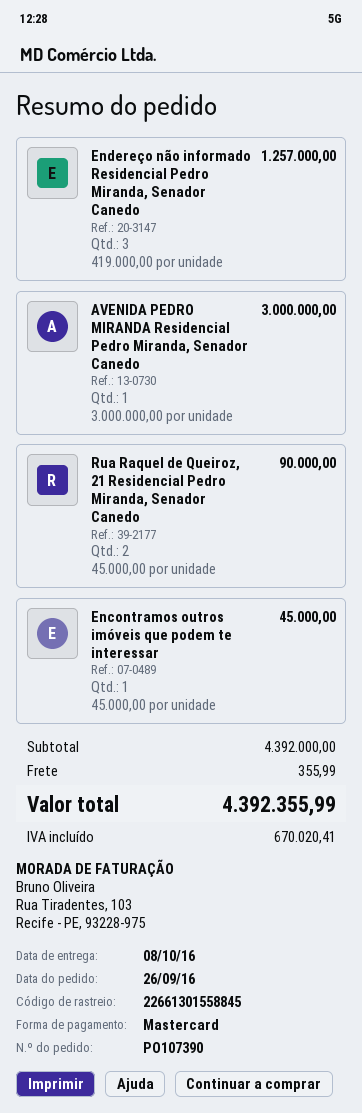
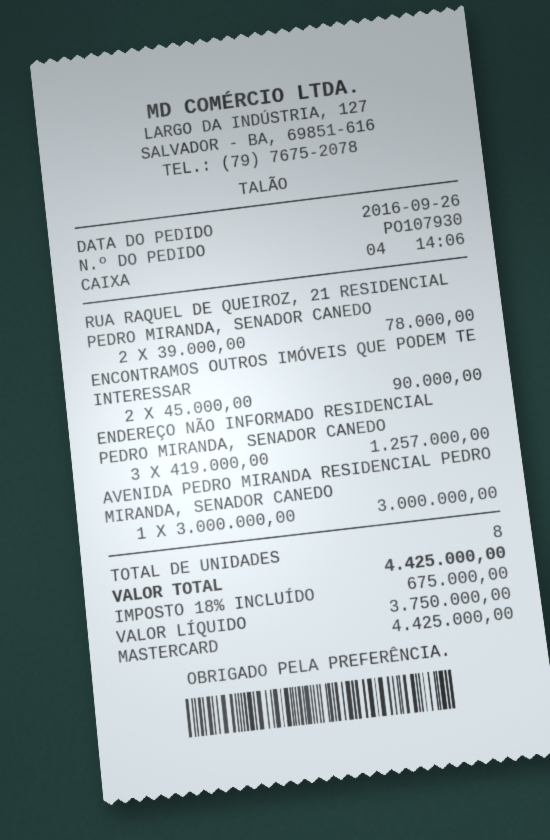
order number: PO107390 -> PO107930
Rua Raquel de Queiroz, 21 Residencial Pedro Miranda, Senador Canedo: 2 x 45000.00 = 90000.00 -> 2 x 39000.00 = 78000.00
Encontramos outros imóveis que podem te interessar: 1 x 45000.00 = 45000.00 -> 2 x 45000.00 = 90000.00
shipping: 355.99 -> none
tax: 670020.41 -> 675000.00
total: 4392355.99 -> 4425000.00

